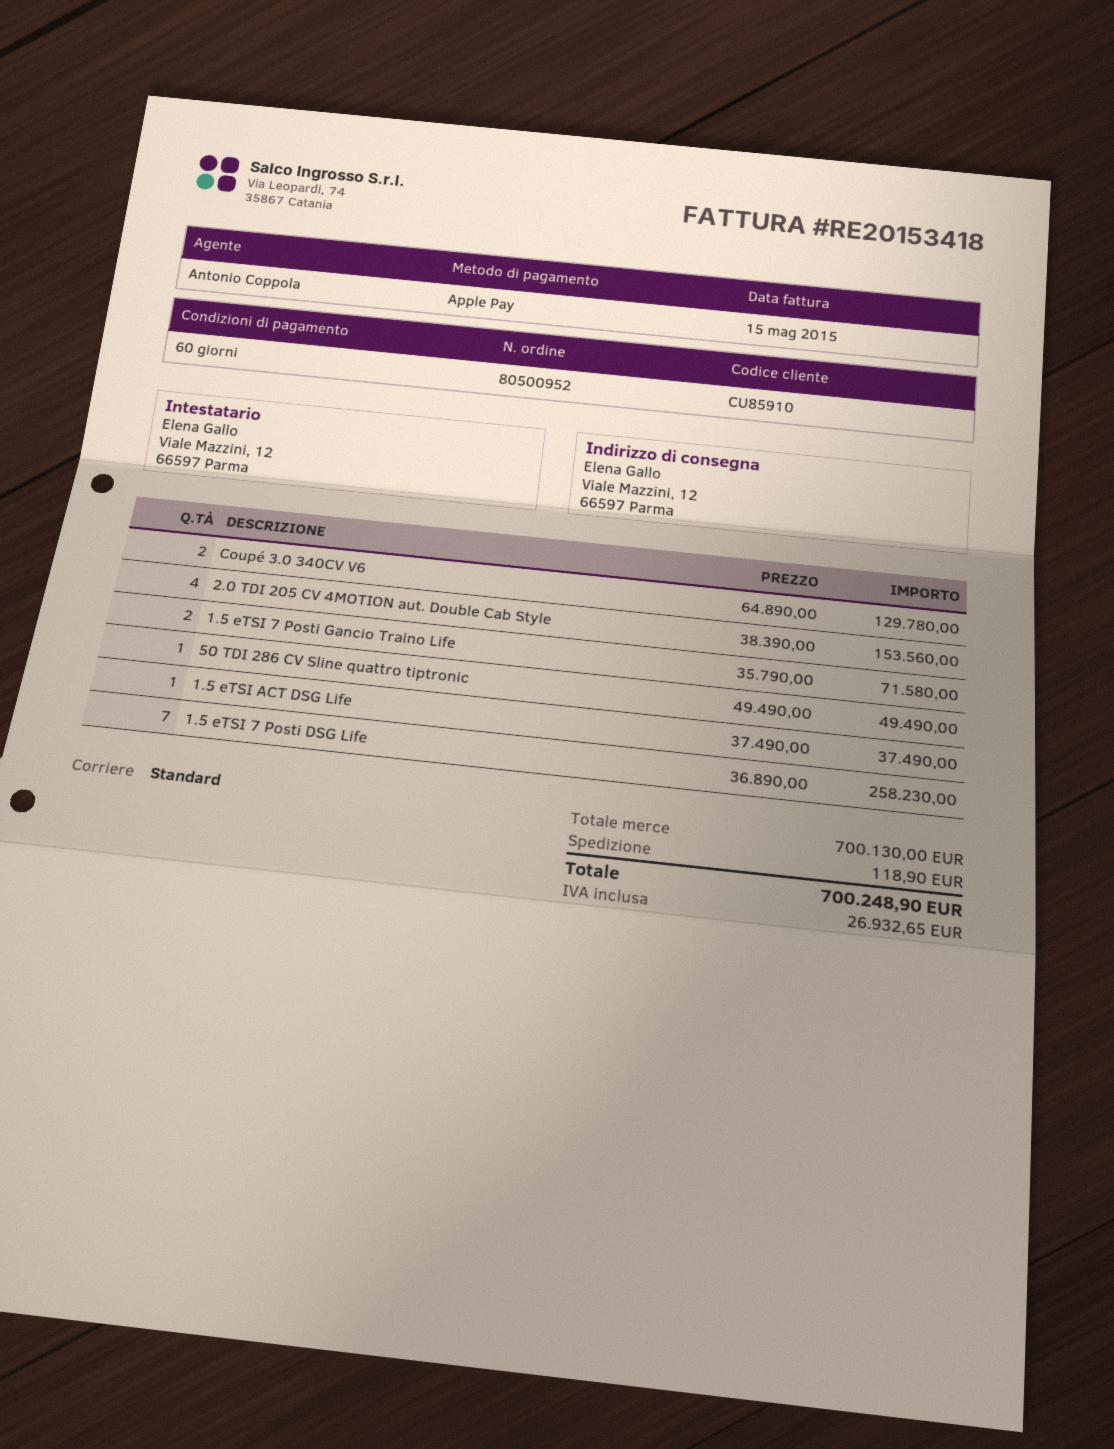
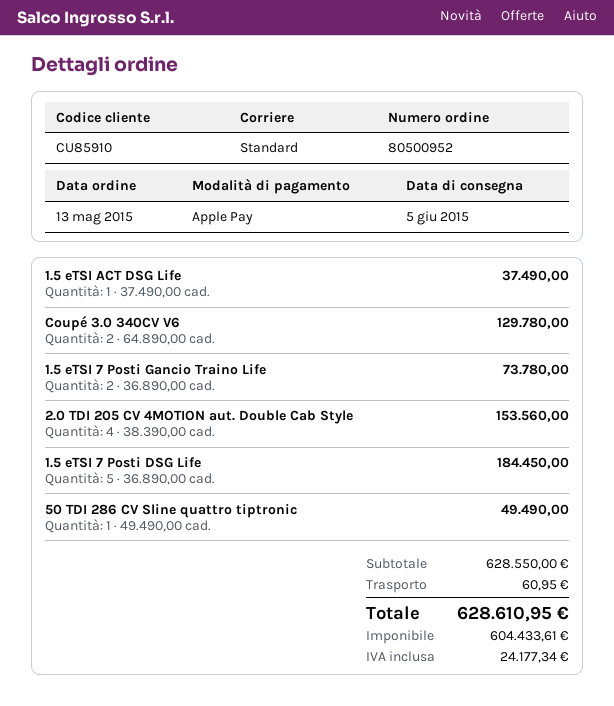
1.5 eTSI 7 Posti Gancio Traino Life: 2 x 35790.00 = 71580.00 -> 2 x 36890.00 = 73780.00
1.5 eTSI 7 Posti DSG Life: 7 x 36890.00 = 258230.00 -> 5 x 36890.00 = 184450.00
subtotal: 700130.00 -> 628550.00
shipping: 118.90 -> 60.95
tax: 26932.65 -> 24177.34
total: 700248.90 -> 628610.95

